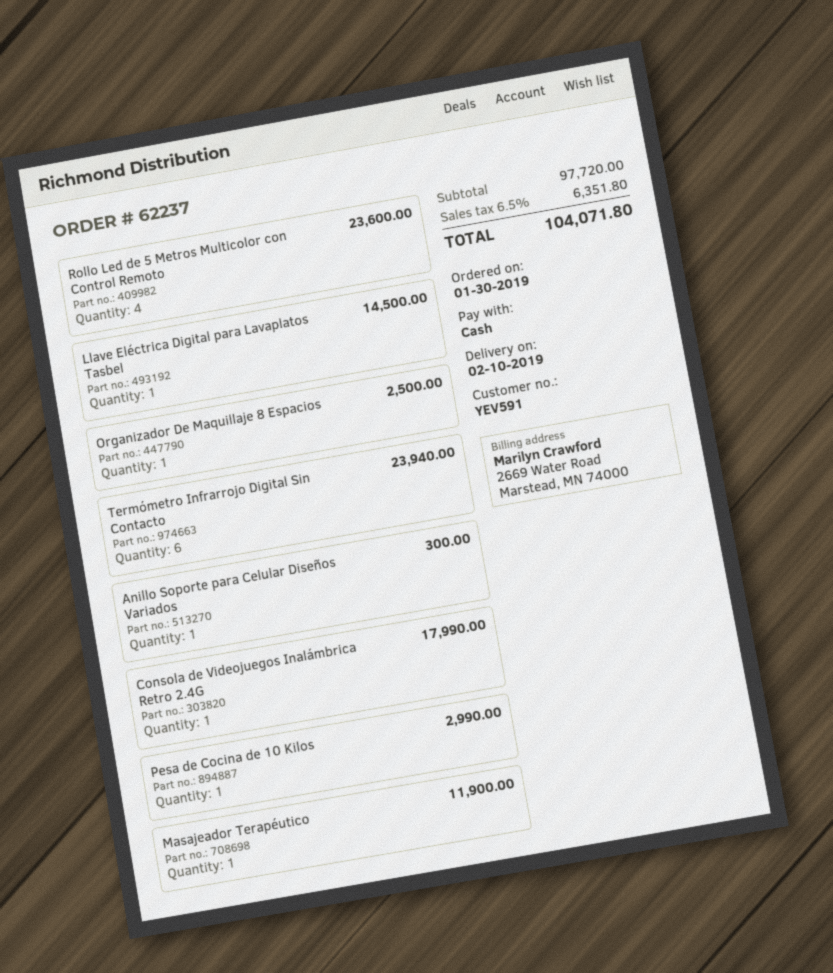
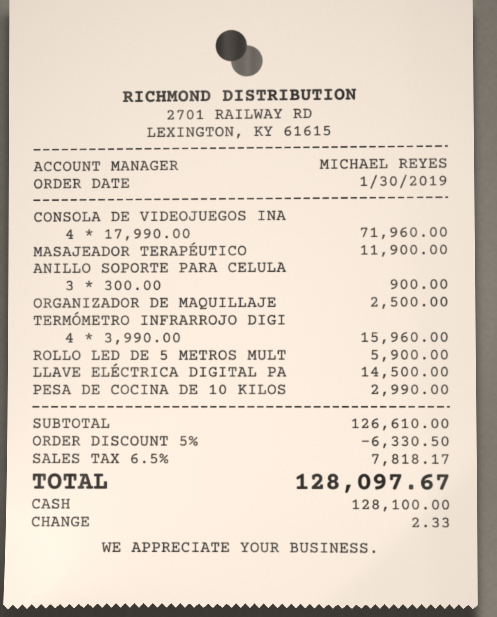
Rollo Led de 5 Metros Multicolor con Control Remoto: 4 for 23600.00 -> 1 for 5900.00
Termómetro Infrarrojo Digital Sin Contacto: 6 for 23940.00 -> 4 for 15960.00
Anillo Soporte para Celular Diseños Variados: 1 for 300.00 -> 3 for 900.00
Consola de Videojuegos Inalámbrica Retro 2.4G: 1 for 17990.00 -> 4 for 71960.00
subtotal: 97720.00 -> 126610.00
discount: none -> 5% = 6330.50
tax: 6.5% = 6351.80 -> 6.5% = 7818.17
total: 104071.80 -> 128097.67

